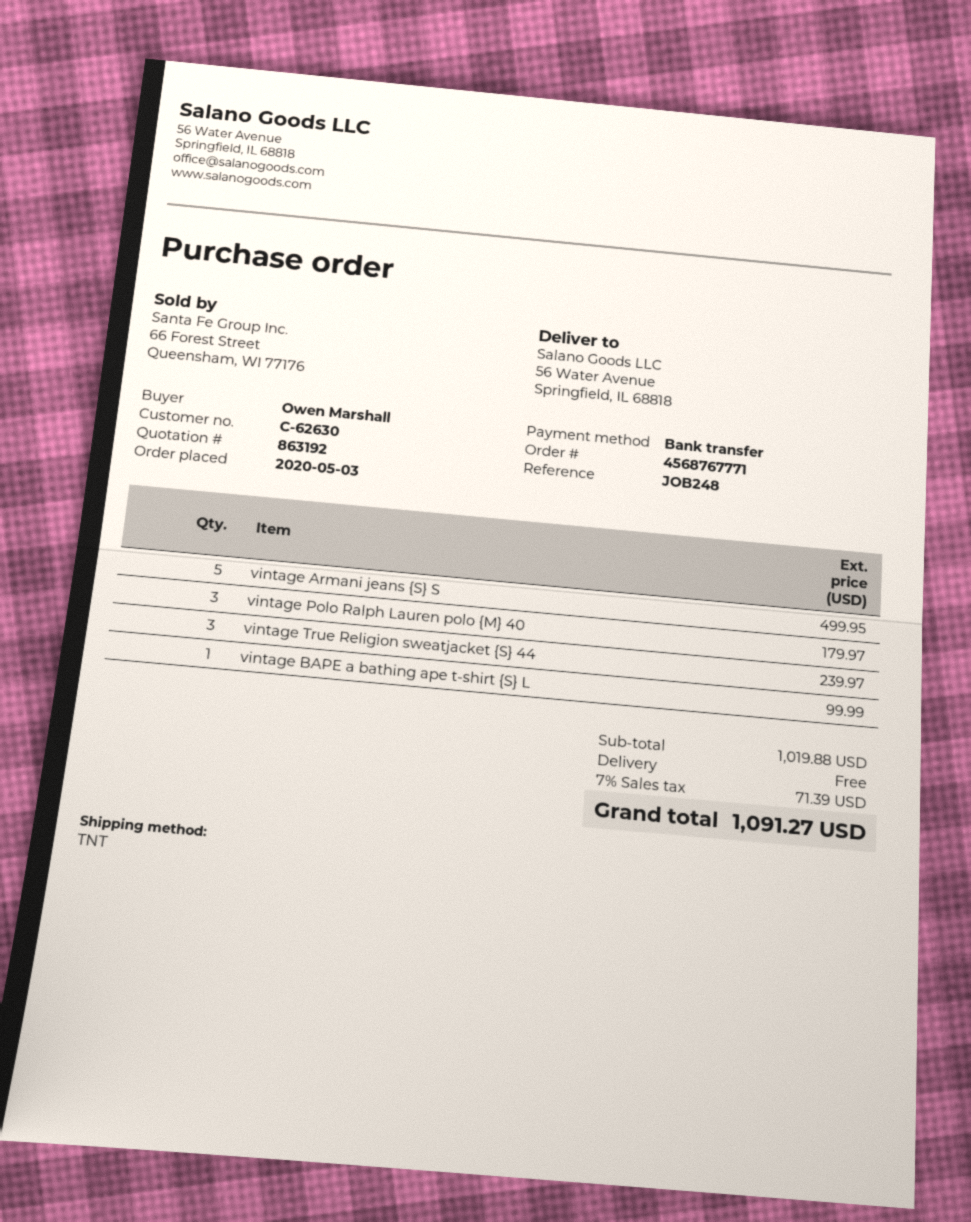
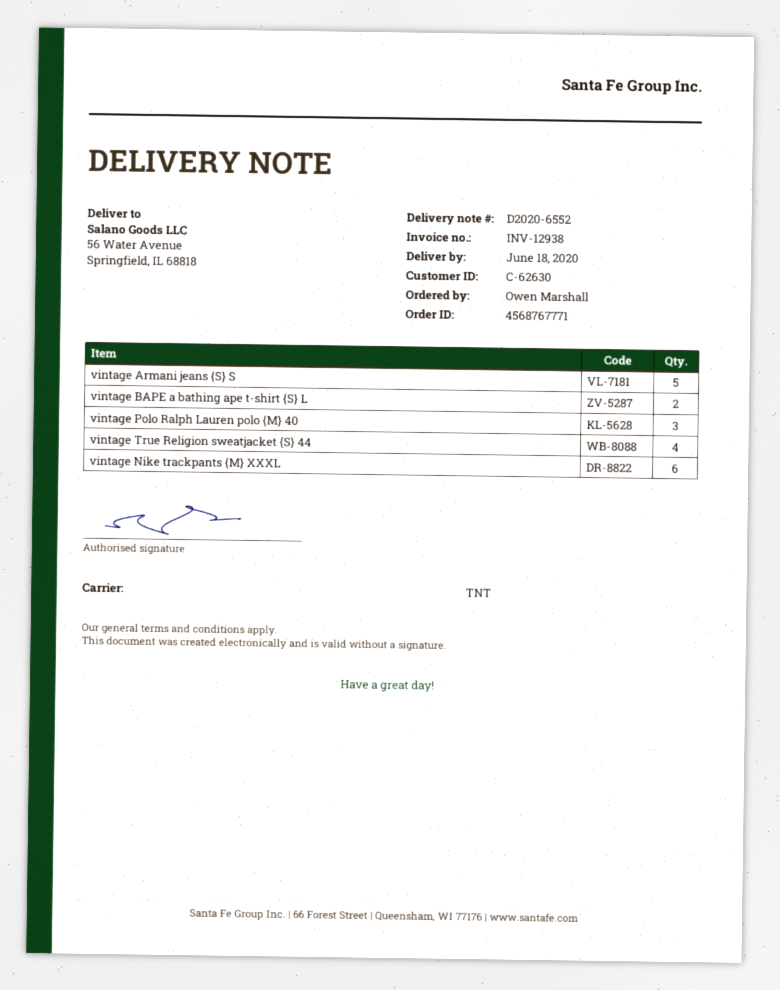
vintage True Religion sweatjacket {S} 44: 3 -> 4
vintage BAPE a bathing ape t-shirt {S} L: 1 -> 2
vintage Nike trackpants {M} XXXL: none -> 6

